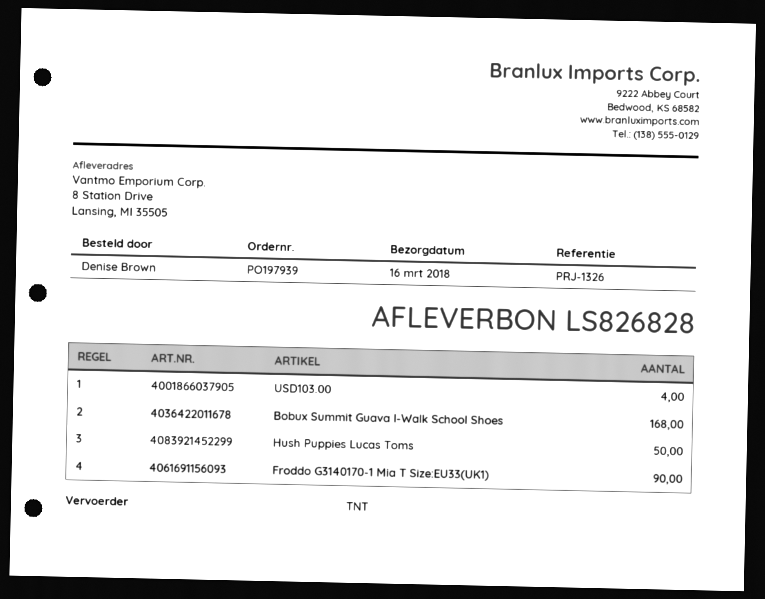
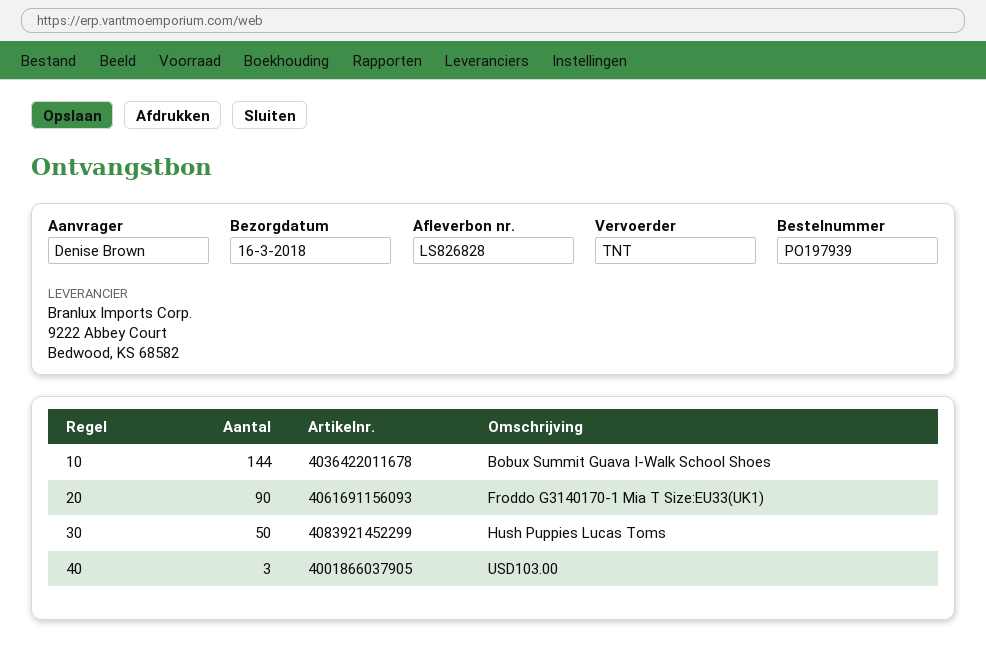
USD103.00: 4 -> 3
Bobux Summit Guava I-Walk School Shoes: 168 -> 144

